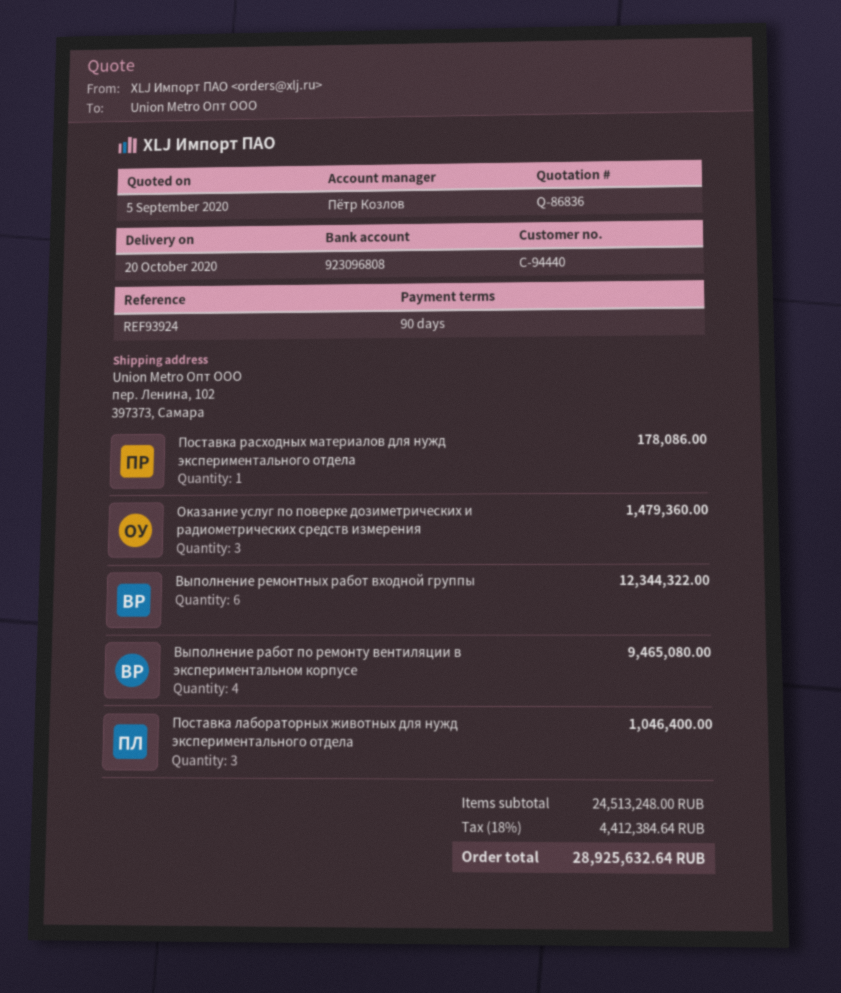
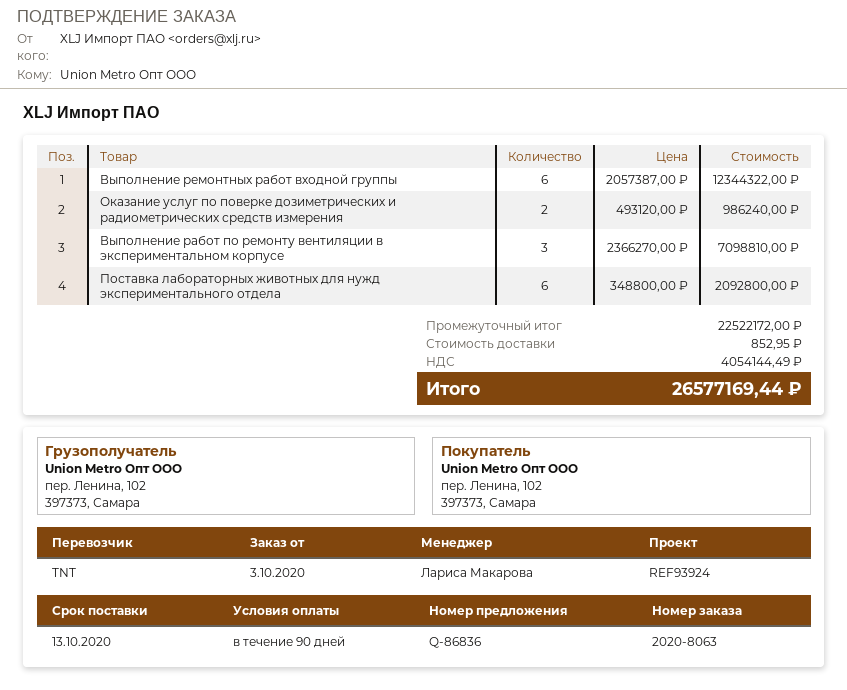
delivery date: 2020-10-20 -> 2020-10-13
sales rep: Пётр Козлов -> Лариса Макарова
Поставка расходных материалов для нужд экспериментального отдела: 1 for 178086.00 -> none
Оказание услуг по поверке дозиметрических и радиометрических средств измерения: 3 for 1479360.00 -> 2 for 986240.00
Выполнение работ по ремонту вентиляции в экспериментальном корпусе: 4 for 9465080.00 -> 3 for 7098810.00
Поставка лабораторных животных для нужд экспериментального отдела: 3 for 1046400.00 -> 6 for 2092800.00
subtotal: 24513248.00 -> 22522172.00
shipping: none -> 852.95
tax: 4412384.64 -> 4054144.49
total: 28925632.64 -> 26577169.44

